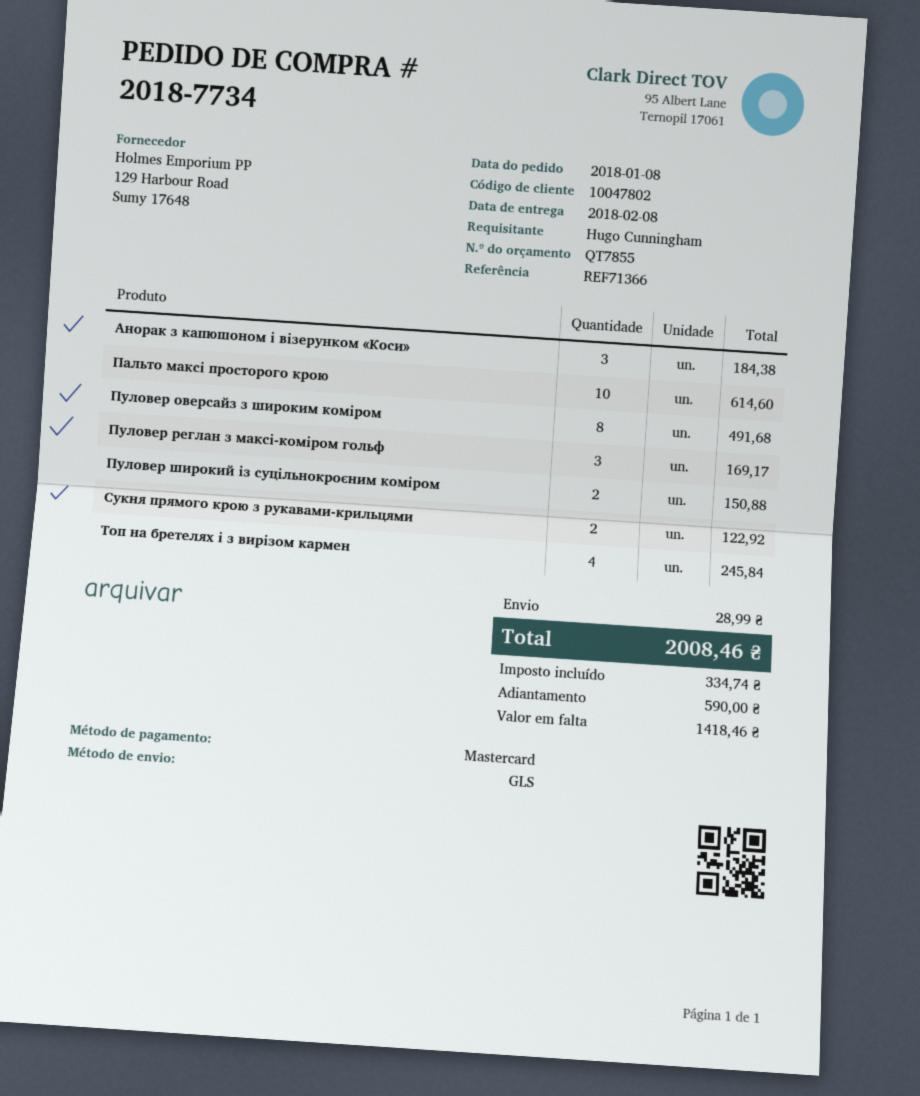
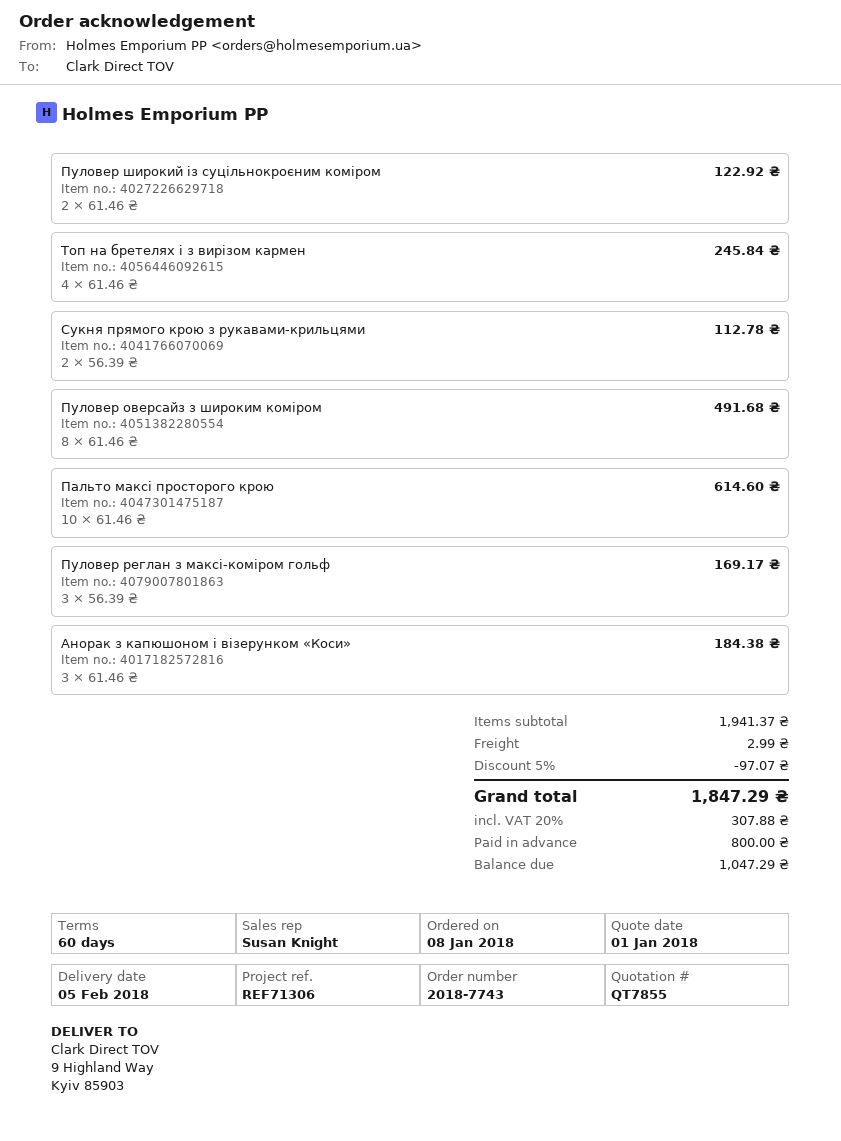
order number: 2018-7734 -> 2018-7743
delivery date: 2018-02-08 -> 2018-02-05
reference: REF71366 -> REF71306
Пуловер широкий із суцільнокроєним коміром: 2 for 150.88 -> 2 for 122.92
Сукня прямого крою з рукавами-крильцями: 2 for 122.92 -> 2 for 112.78
discount: none -> 5% = 97.07
shipping: 28.99 -> 2.99
tax: 334.74 -> 307.88
total: 2008.46 -> 1847.29
deposit: 590.00 -> 800.00
balance: 1418.46 -> 1047.29

